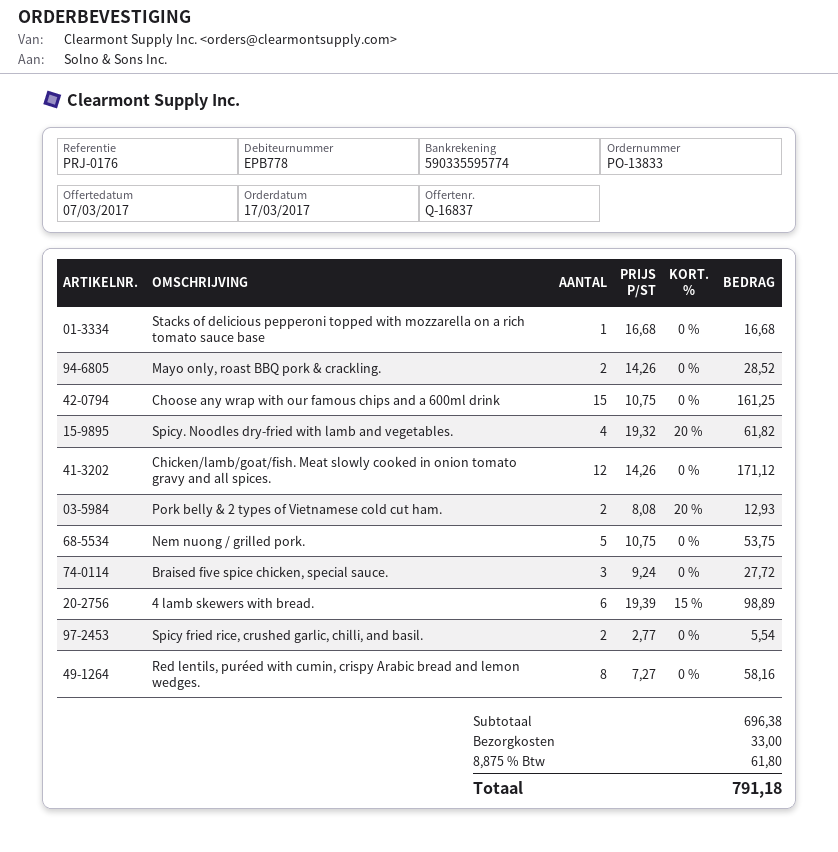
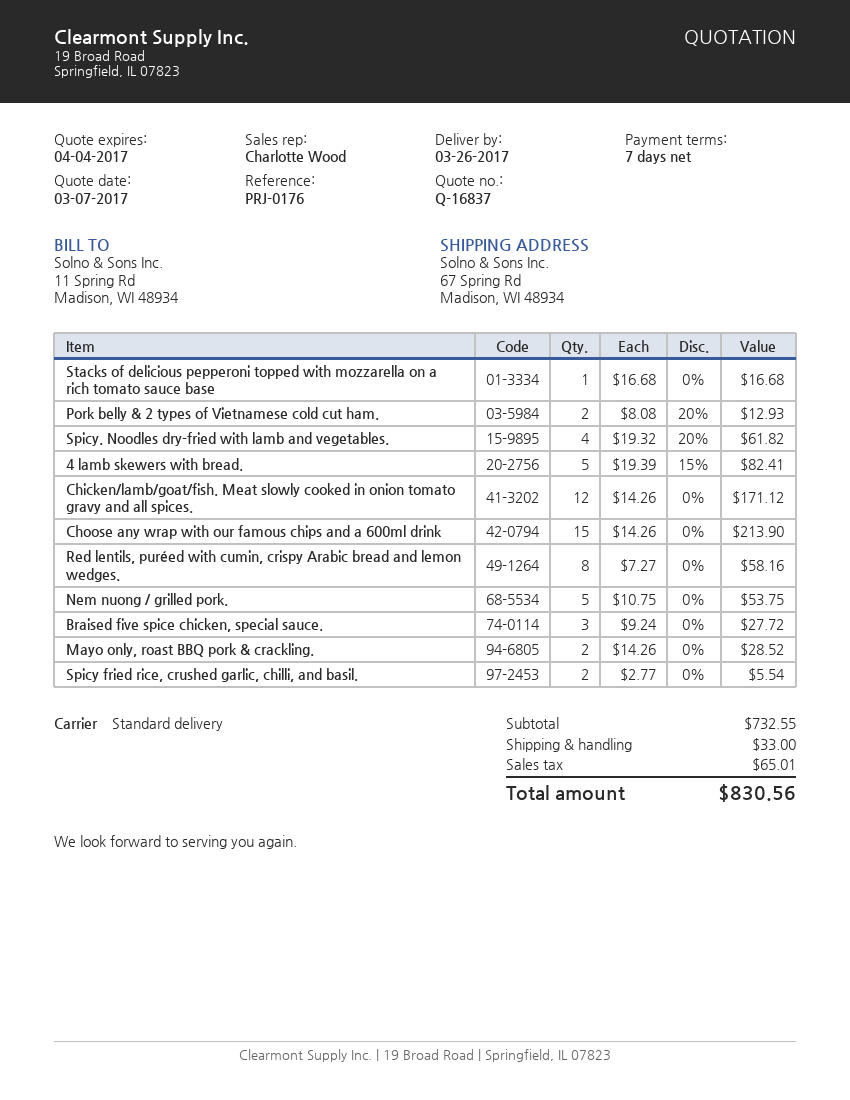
Choose any wrap with our famous chips and a 600ml drink: 15 x 10.75 = 161.25 -> 15 x 14.26 = 213.90
4 lamb skewers with bread.: 6 x 19.39 - 15% = 98.89 -> 5 x 19.39 - 15% = 82.41
subtotal: 696.38 -> 732.55
tax: 61.80 -> 65.01
total: 791.18 -> 830.56

